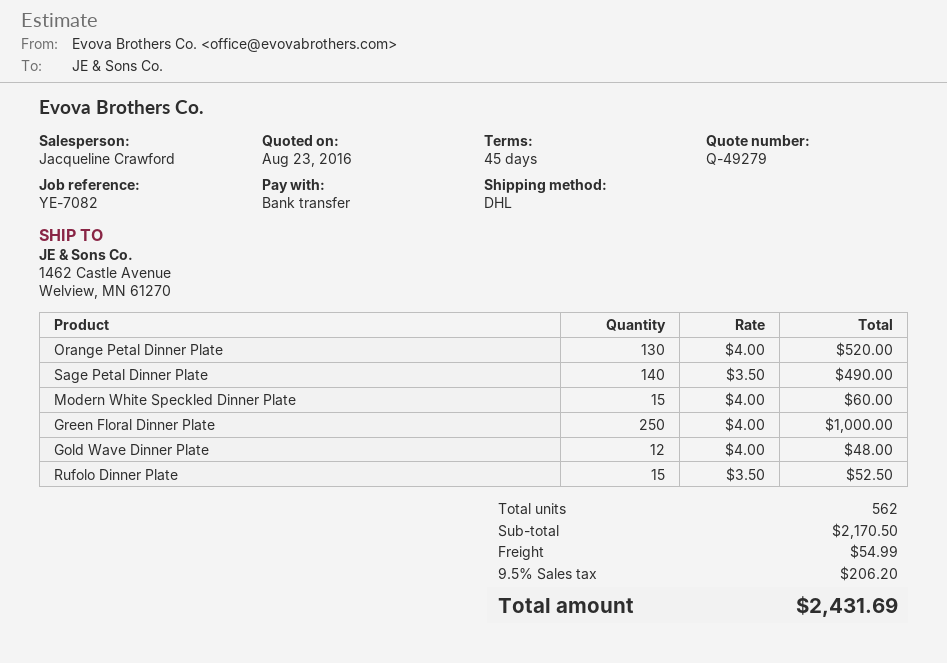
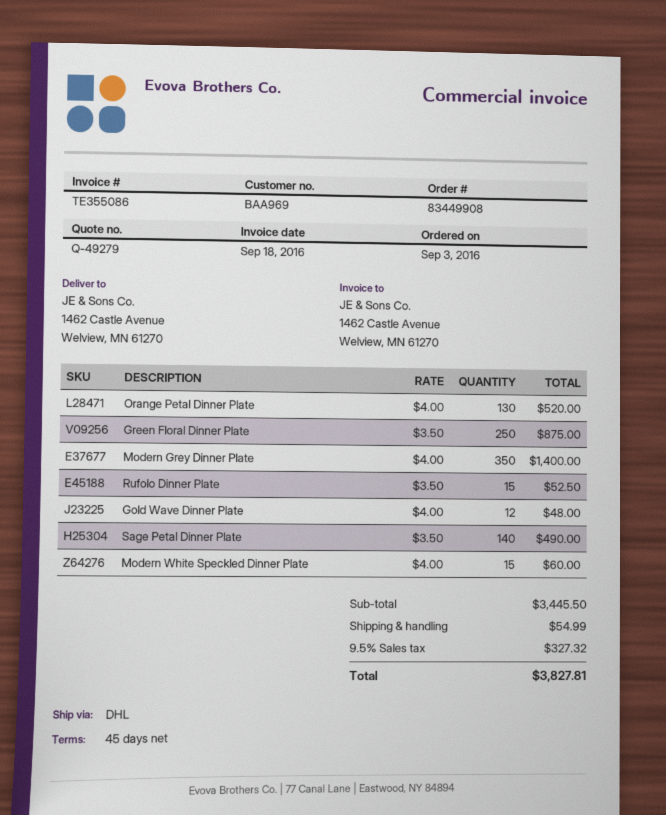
Green Floral Dinner Plate: 250 x 4.00 = 1000.00 -> 250 x 3.50 = 875.00
Modern Grey Dinner Plate: none -> 350 x 4.00 = 1400.00
subtotal: 2170.50 -> 3445.50
tax: 9.5% = 206.20 -> 9.5% = 327.32
total: 2431.69 -> 3827.81

